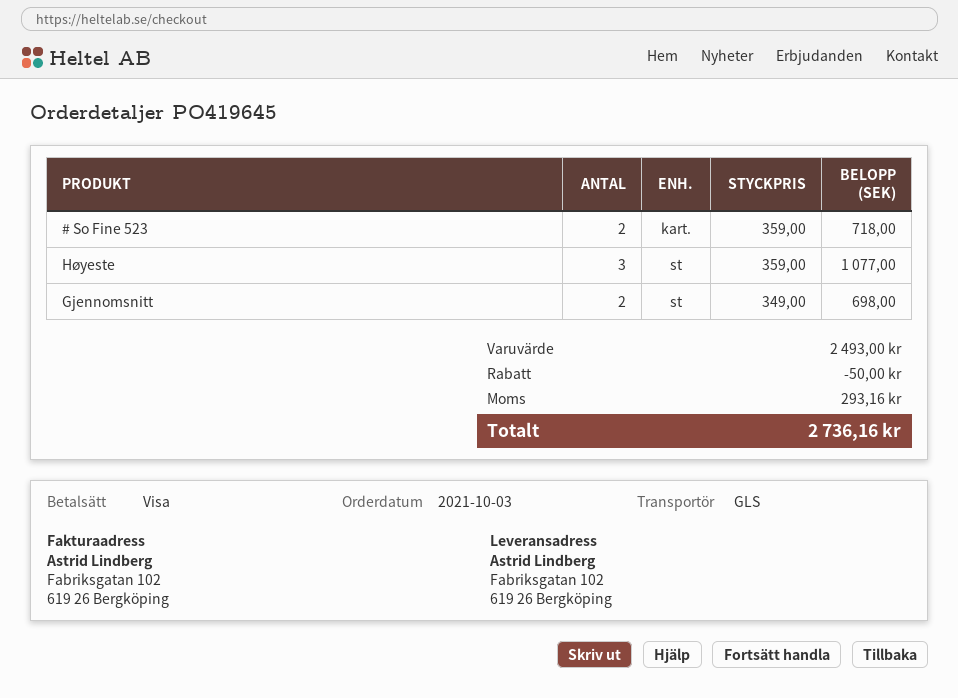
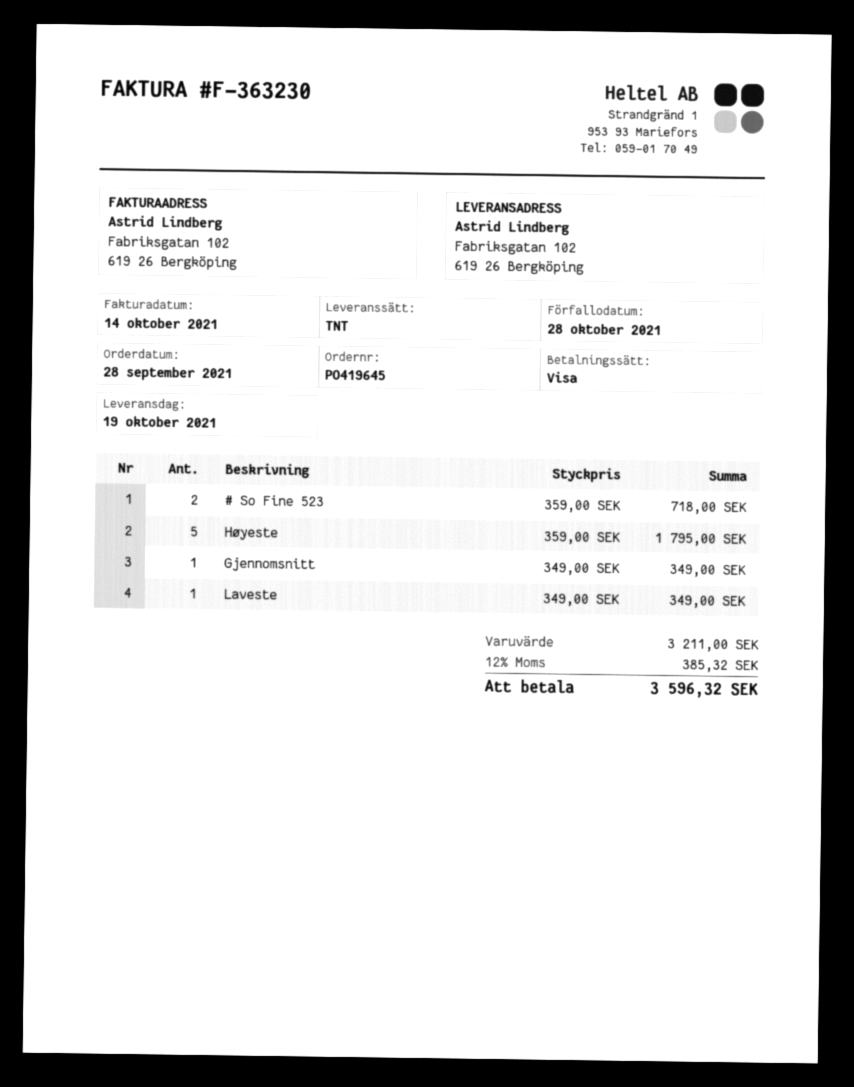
order date: 2021-10-03 -> 2021-09-28
shipping method: GLS -> TNT
Høyeste: 3 x 359.00 = 1077.00 -> 5 x 359.00 = 1795.00
Gjennomsnitt: 2 x 349.00 = 698.00 -> 1 x 349.00 = 349.00
Laveste: none -> 1 x 349.00 = 349.00
subtotal: 2493.00 -> 3211.00
discount: 50.00 -> none
tax: 293.16 -> 385.32
total: 2736.16 -> 3596.32

